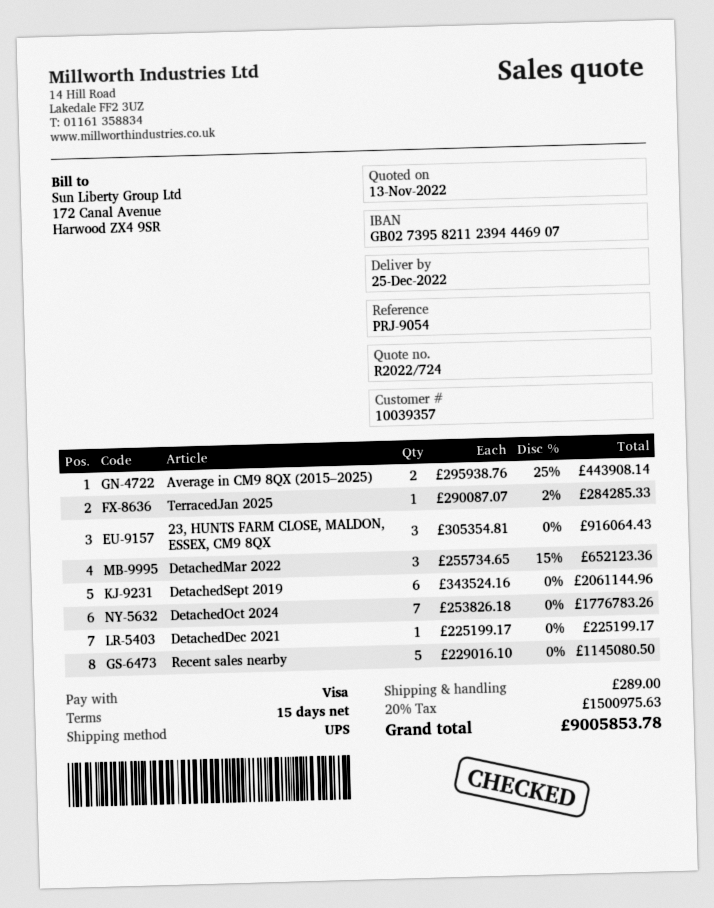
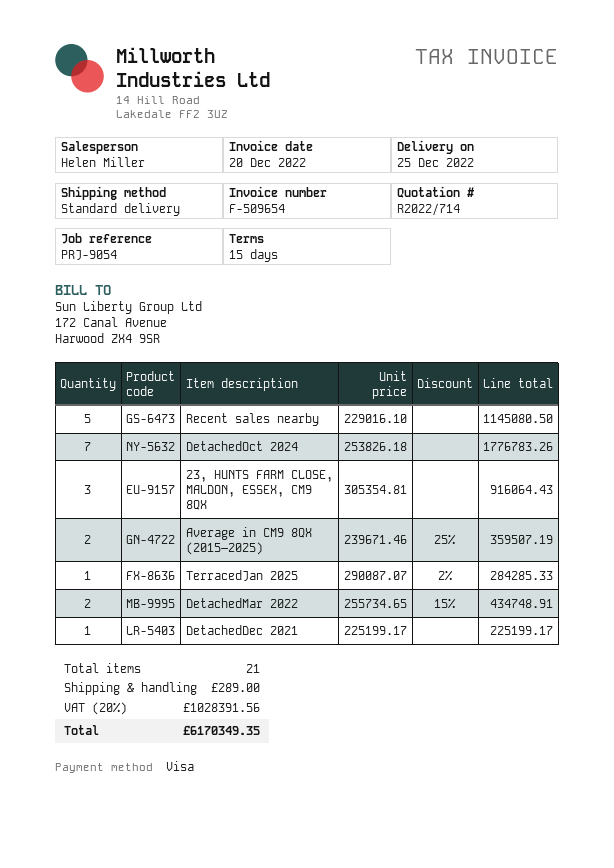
quote number: R2022/724 -> R2022/714
shipping method: UPS -> standard
Average in CM9 8QX (2015–2025): 2 x 295938.76 - 25% = 443908.14 -> 2 x 239671.46 - 25% = 359507.19
DetachedMar 2022: 3 x 255734.65 - 15% = 652123.36 -> 2 x 255734.65 - 15% = 434748.91
DetachedSept 2019: 6 x 343524.16 = 2061144.96 -> none
tax: 20% = 1500975.63 -> 20% = 1028391.56
total: 9005853.78 -> 6170349.35

